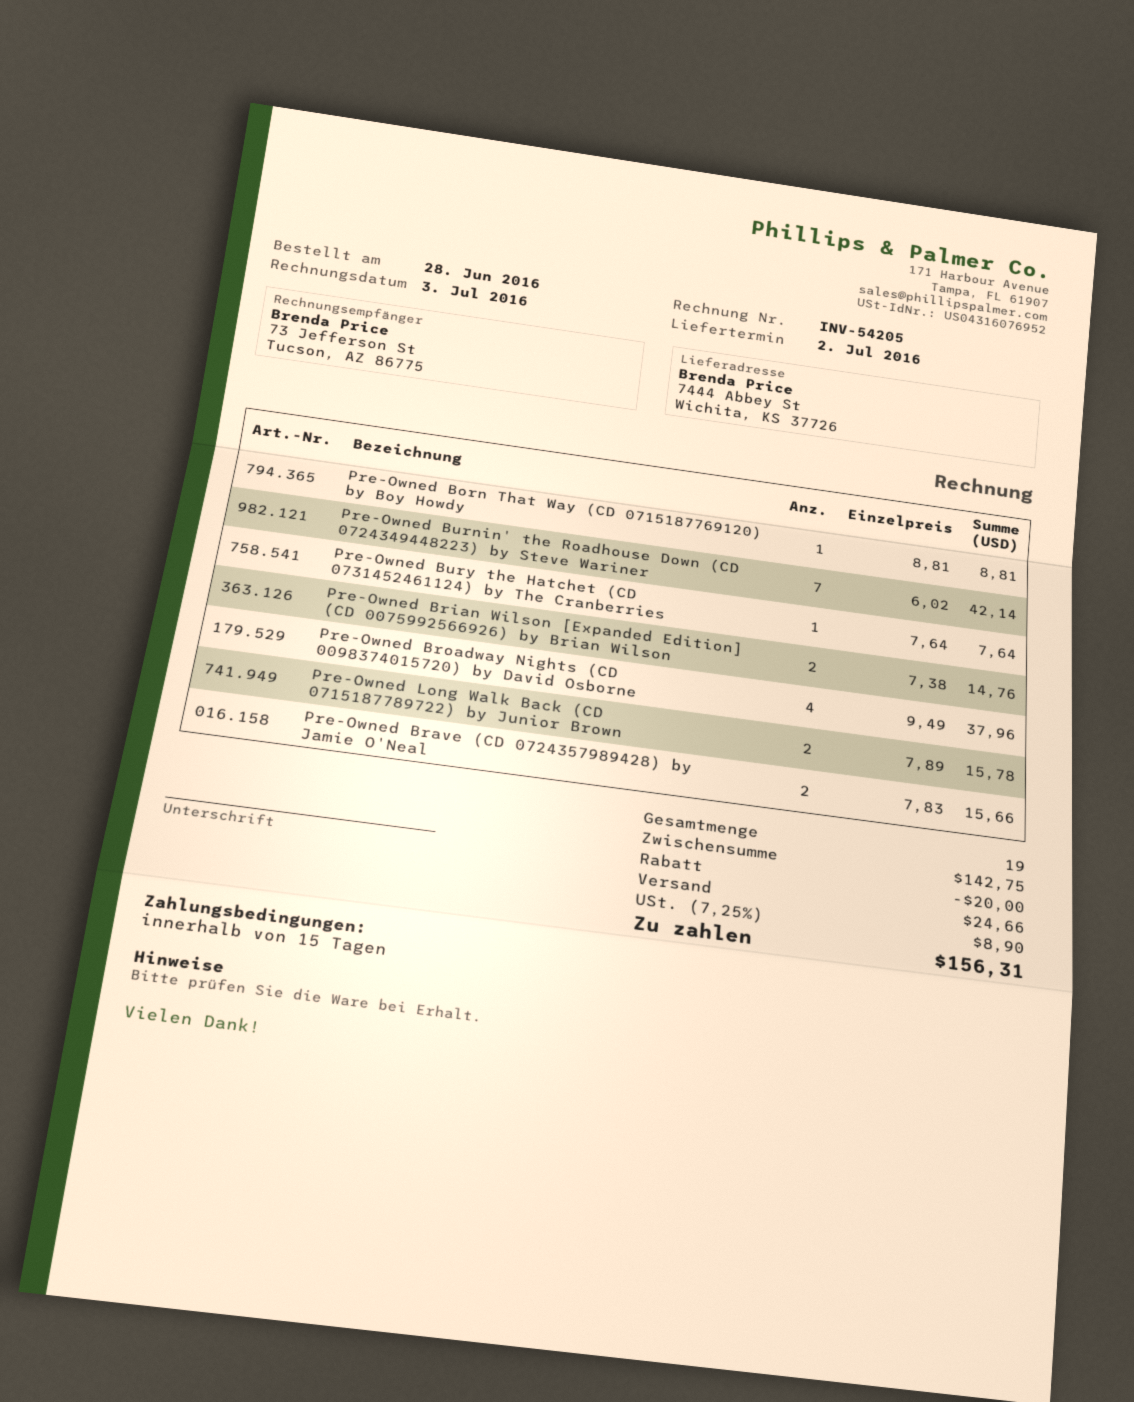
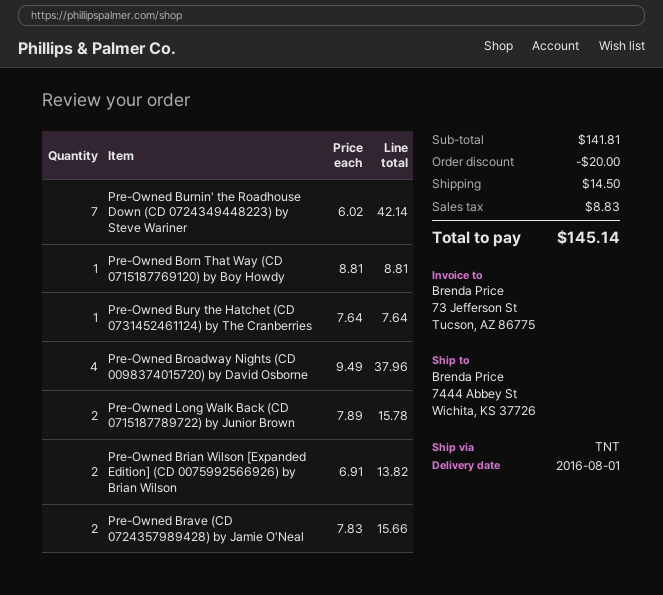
delivery date: 2016-07-02 -> 2016-08-01
Pre-Owned Brian Wilson [Expanded Edition] (CD 0075992566926) by Brian Wilson: 2 x 7.38 = 14.76 -> 2 x 6.91 = 13.82
subtotal: 142.75 -> 141.81
shipping: 24.66 -> 14.50
tax: 8.90 -> 8.83
total: 156.31 -> 145.14

